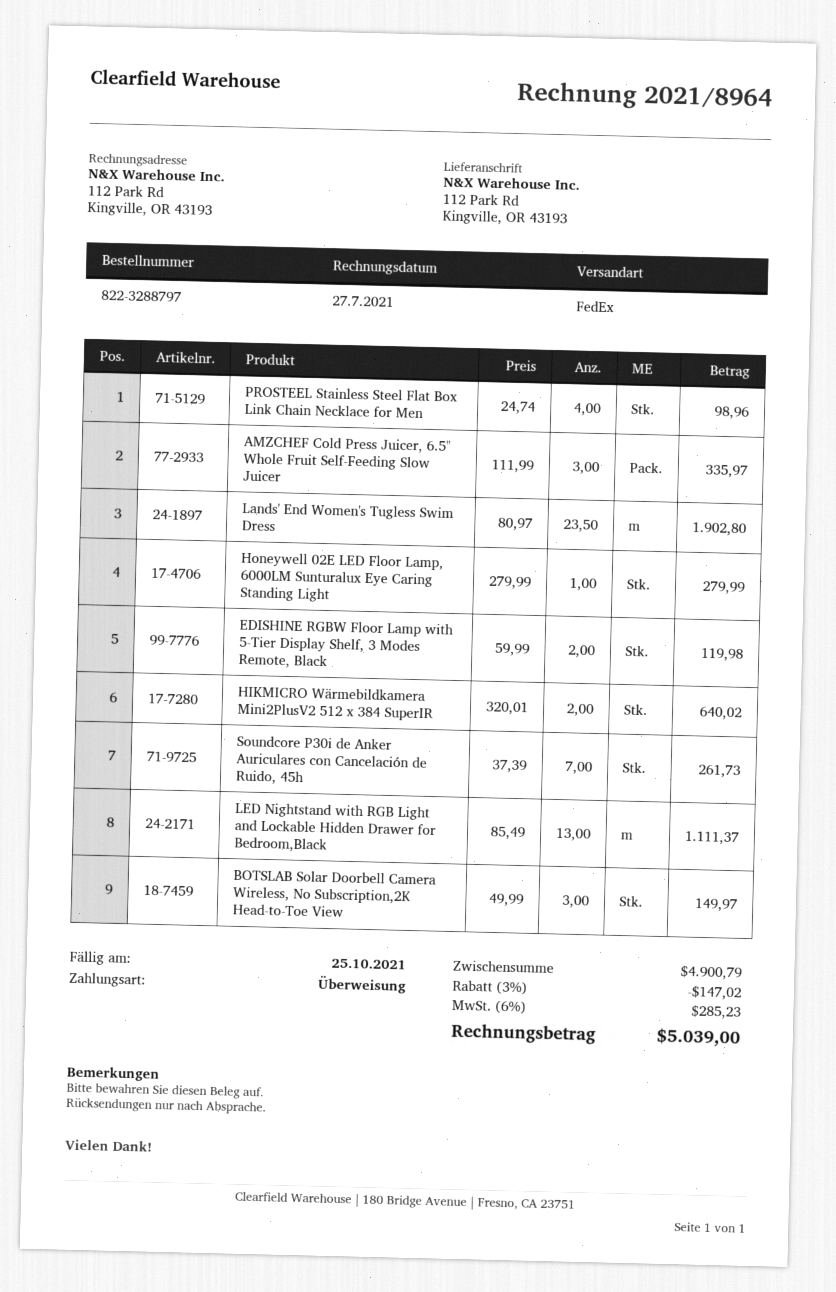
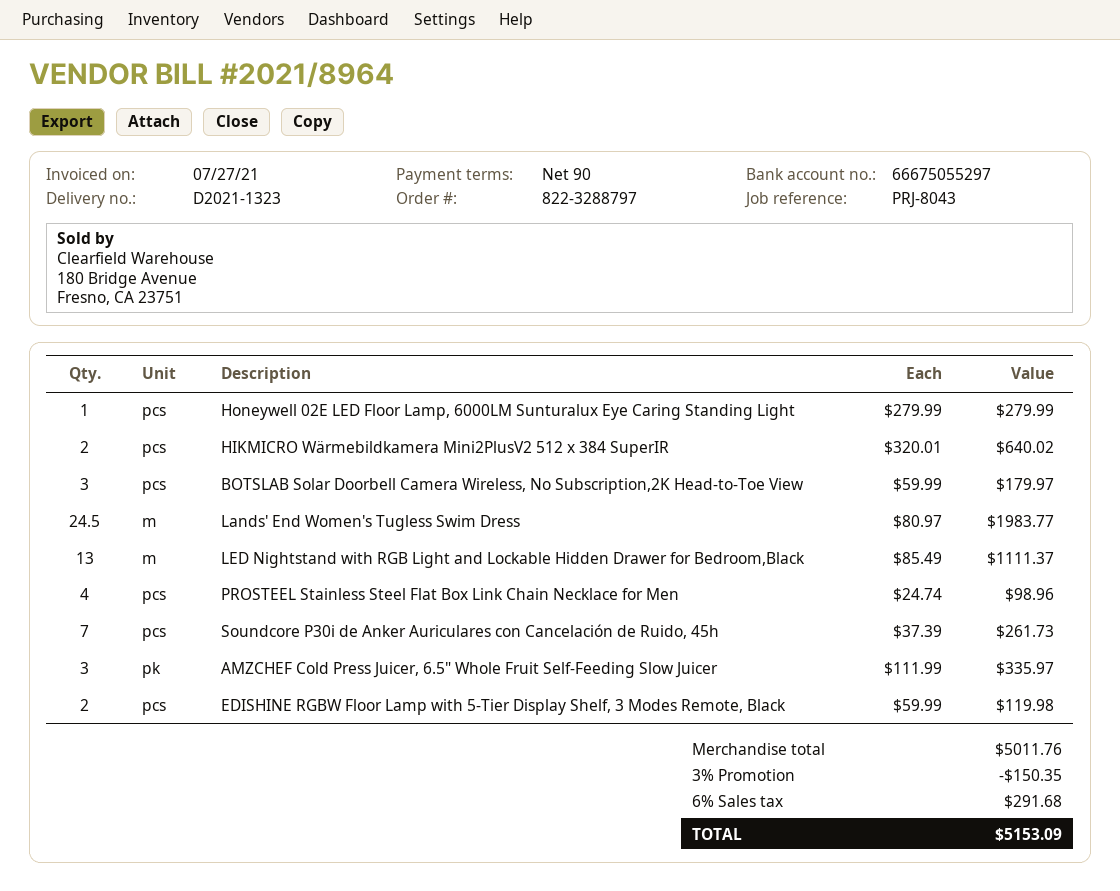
Lands' End Women's Tugless Swim Dress: 23.5 x 80.97 = 1902.80 -> 24.5 x 80.97 = 1983.77
BOTSLAB Solar Doorbell Camera Wireless, No Subscription,2K Head-to-Toe View: 3 x 49.99 = 149.97 -> 3 x 59.99 = 179.97
subtotal: 4900.79 -> 5011.76
discount: 3% = 147.02 -> 3% = 150.35
tax: 6% = 285.23 -> 6% = 291.68
total: 5039.00 -> 5153.09

